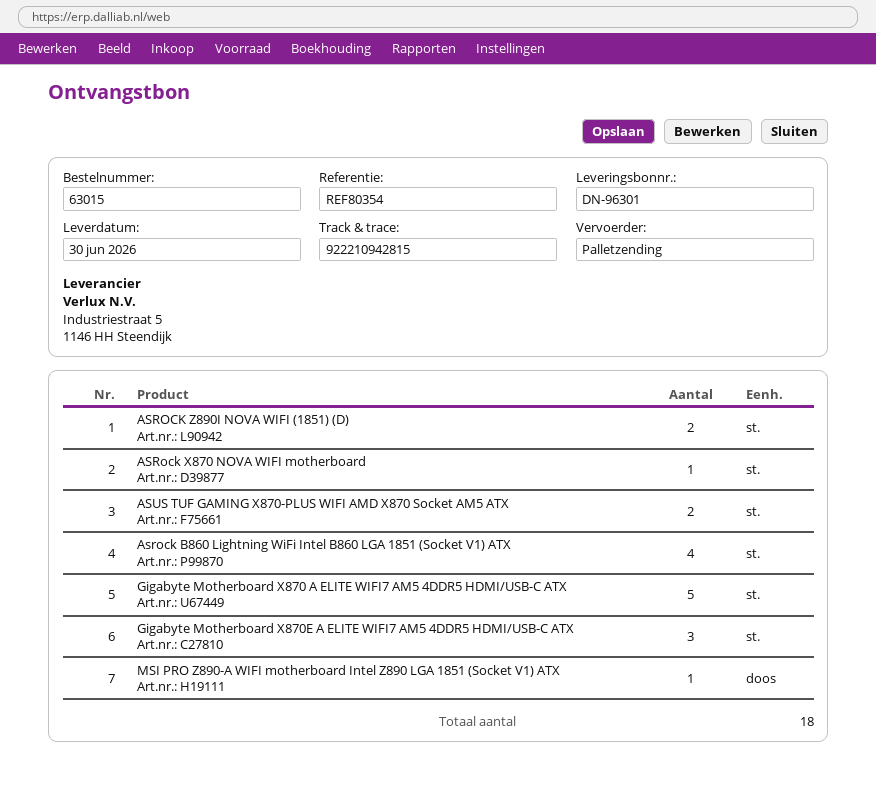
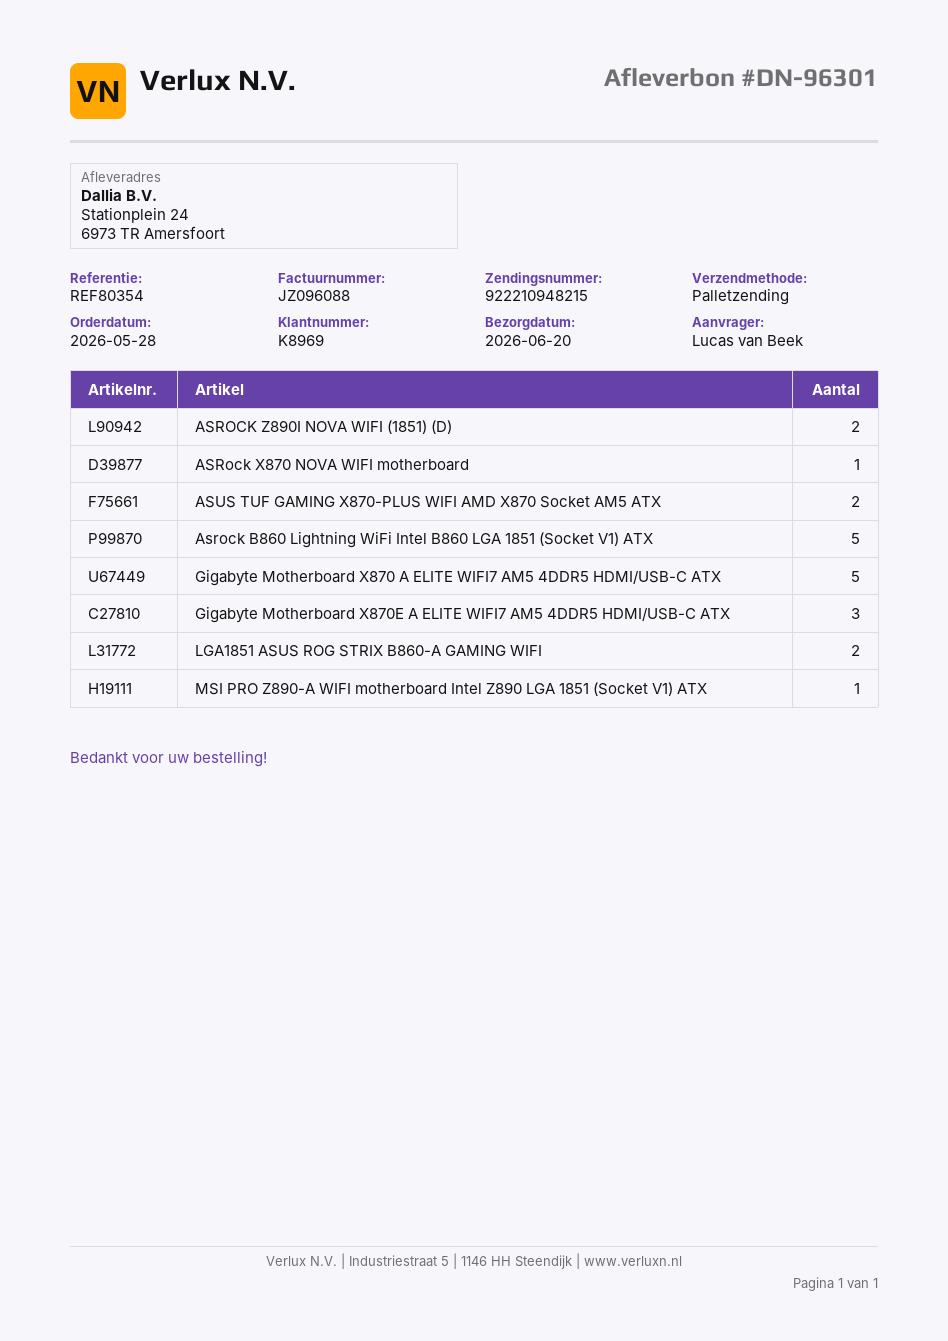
delivery date: 2026-06-30 -> 2026-06-20
tracking number: 922210942815 -> 922210948215
Asrock B860 Lightning WiFi Intel B860 LGA 1851 (Socket V1) ATX: 4 -> 5
LGA1851 ASUS ROG STRIX B860-A GAMING WIFI: none -> 2

